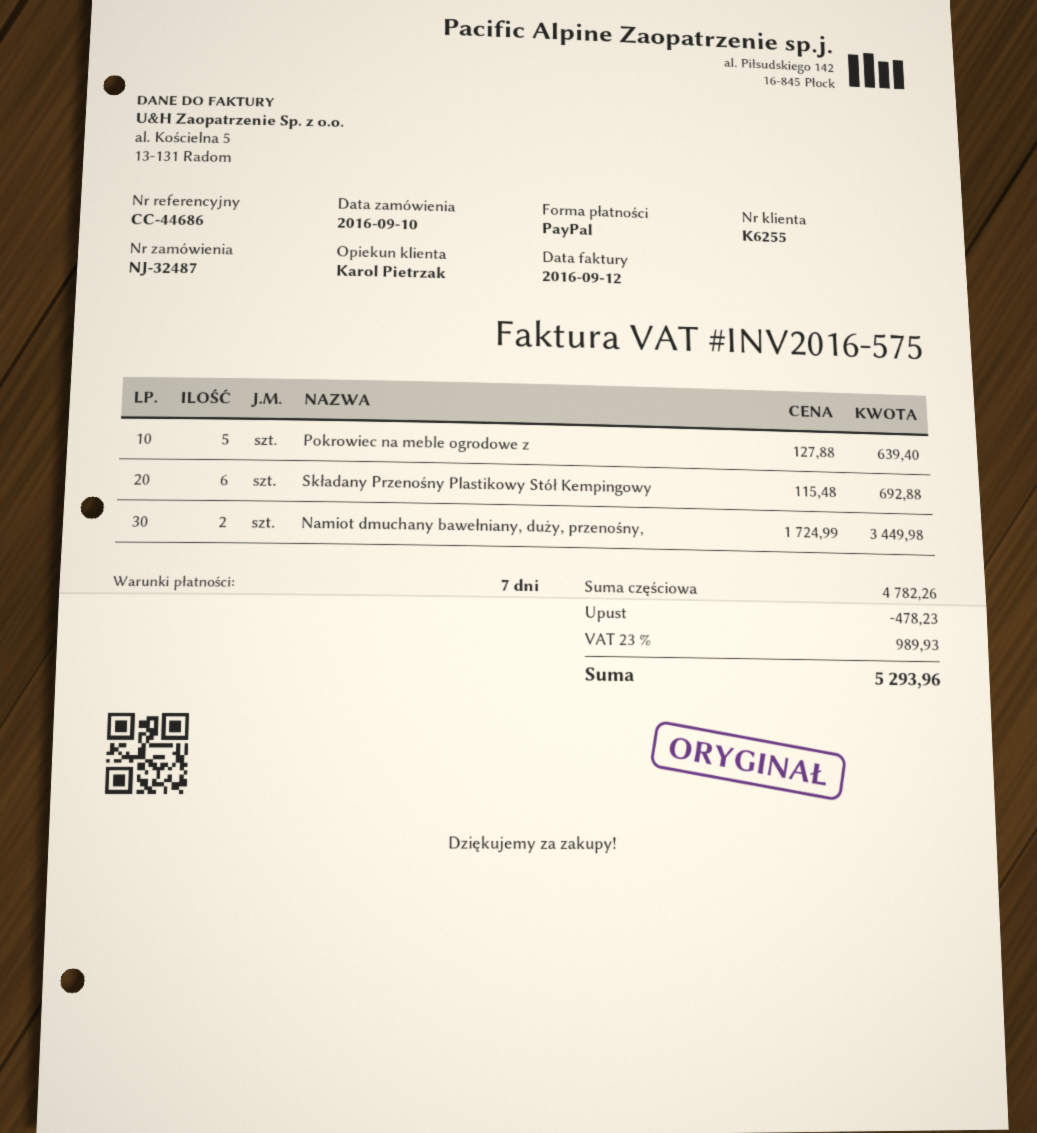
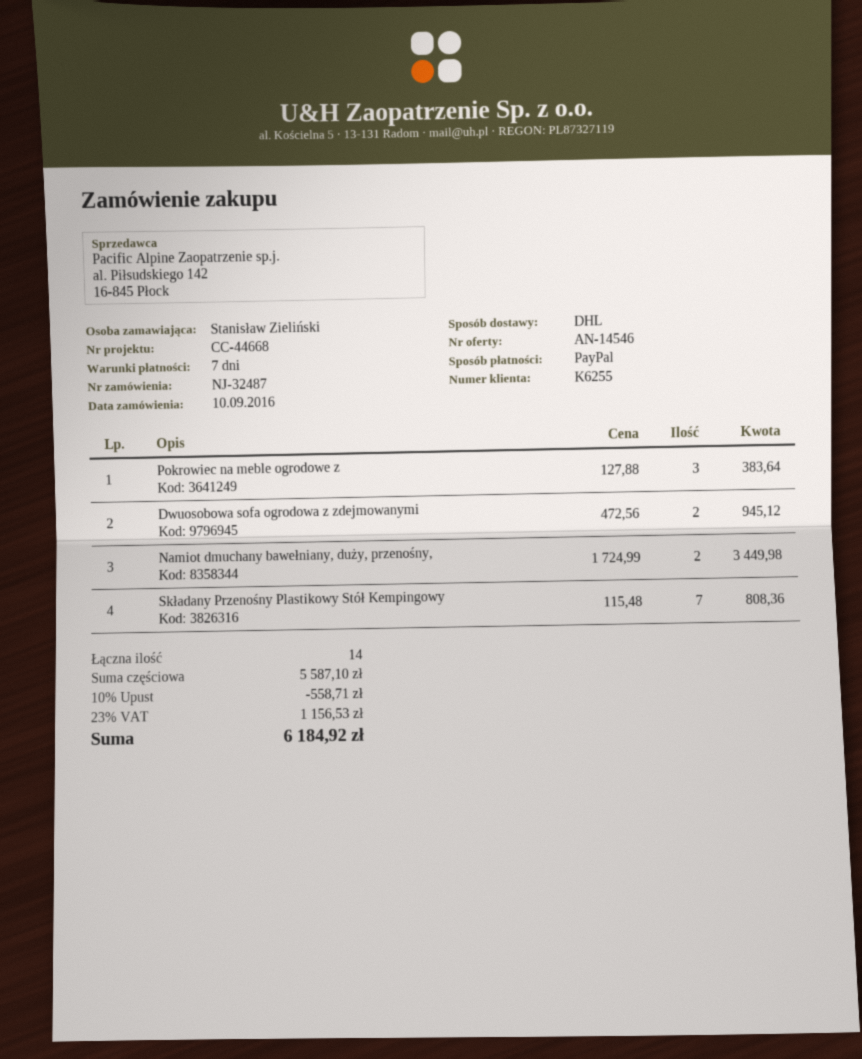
reference: CC-44686 -> CC-44668
Pokrowiec na meble ogrodowe z: 5 x 127.88 = 639.40 -> 3 x 127.88 = 383.64
Składany Przenośny Plastikowy Stół Kempingowy: 6 x 115.48 = 692.88 -> 7 x 115.48 = 808.36
Dwuosobowa sofa ogrodowa z zdejmowanymi: none -> 2 x 472.56 = 945.12
subtotal: 4782.26 -> 5587.10
discount: 478.23 -> 558.71
tax: 23% = 989.93 -> 23% = 1156.53
total: 5293.96 -> 6184.92

